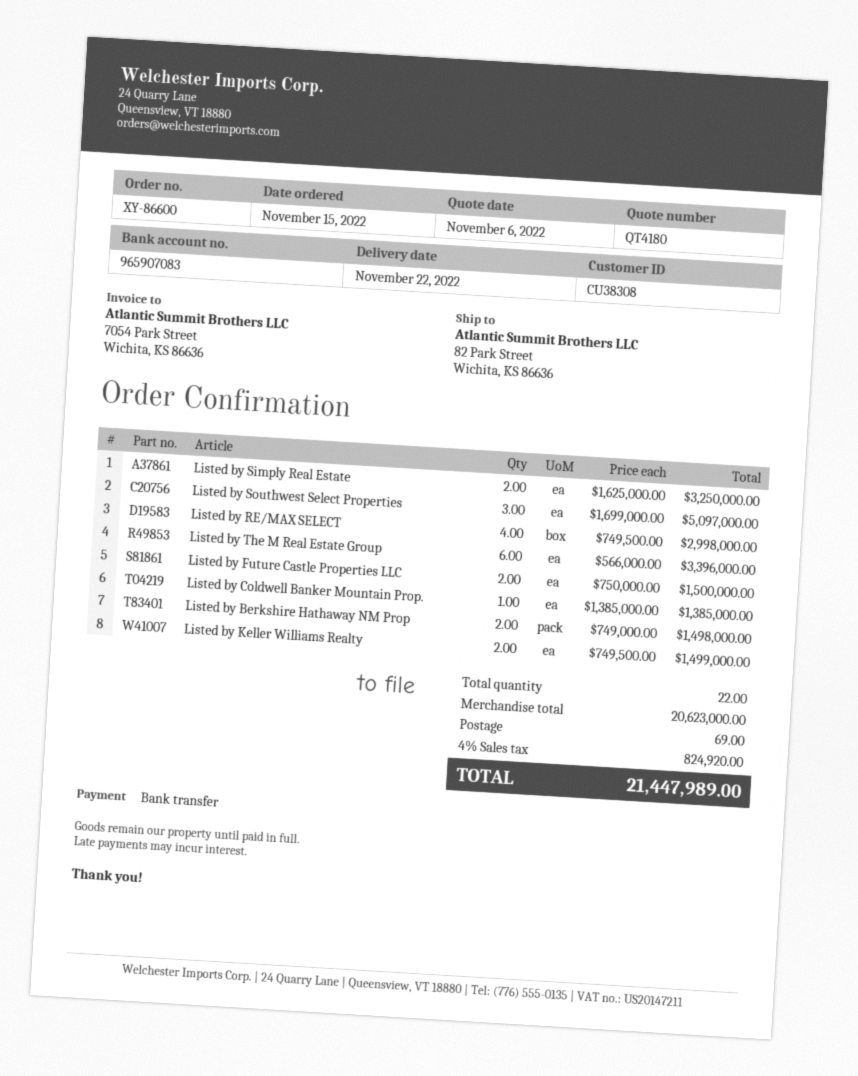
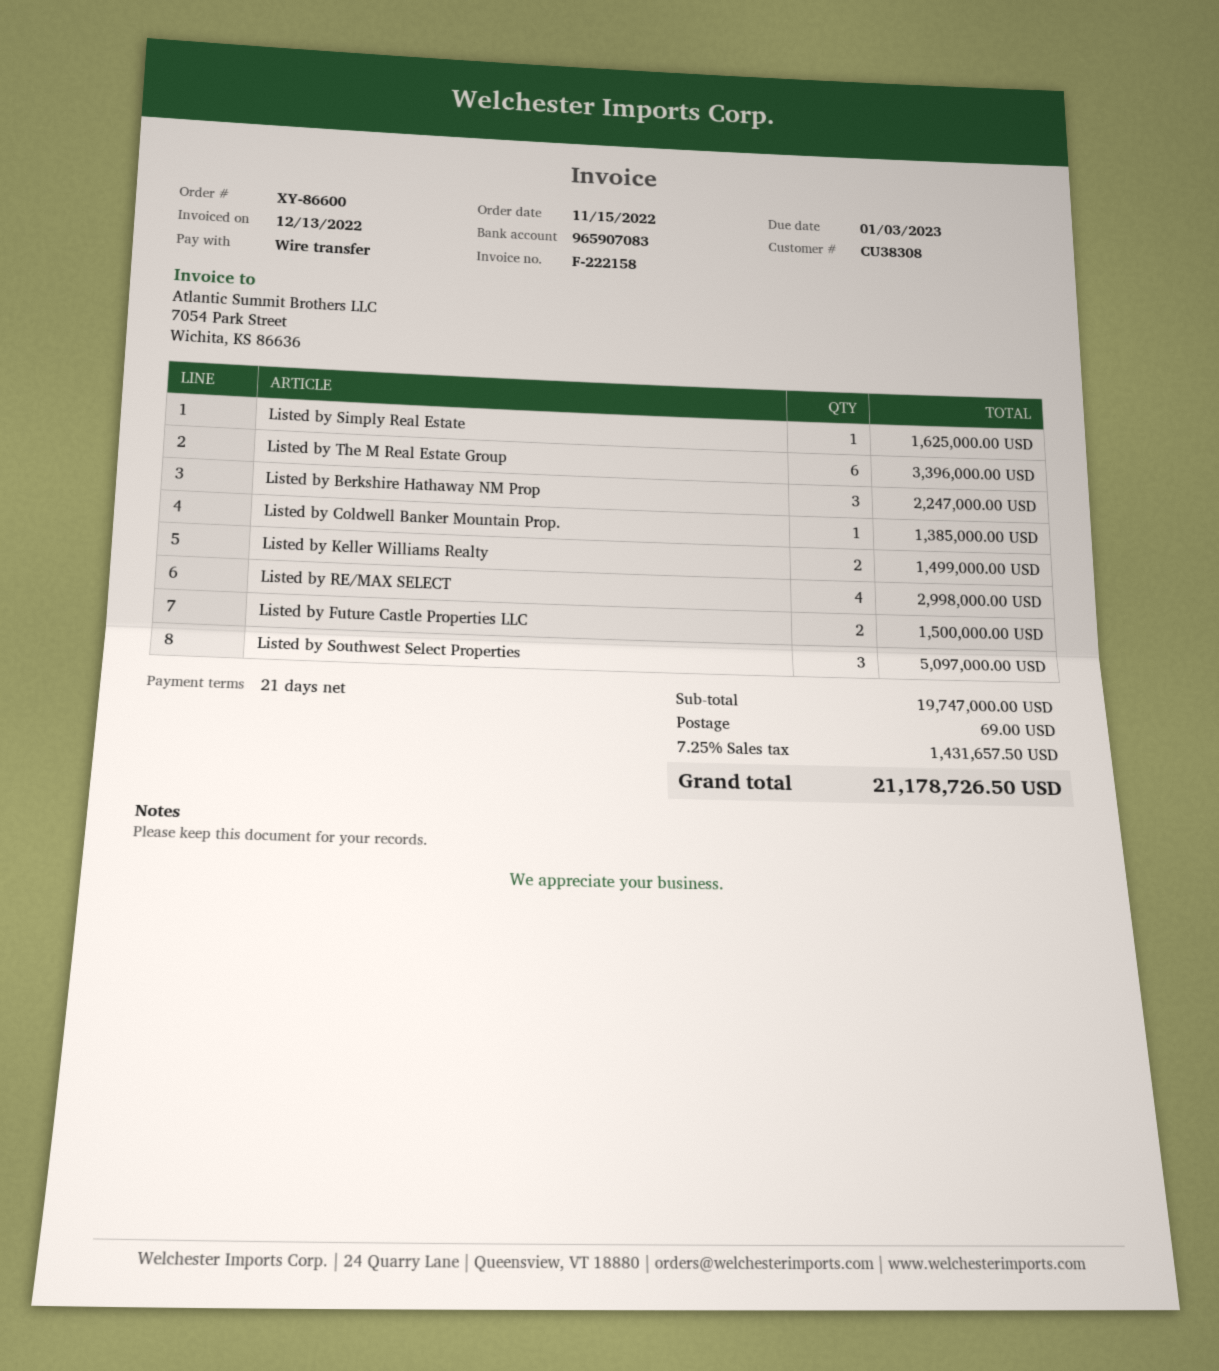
Listed by Simply Real Estate: 2 for 3250000.00 -> 1 for 1625000.00
Listed by Berkshire Hathaway NM Prop: 2 for 1498000.00 -> 3 for 2247000.00
subtotal: 20623000.00 -> 19747000.00
tax: 4% = 824920.00 -> 7.25% = 1431657.50
total: 21447989.00 -> 21178726.50

